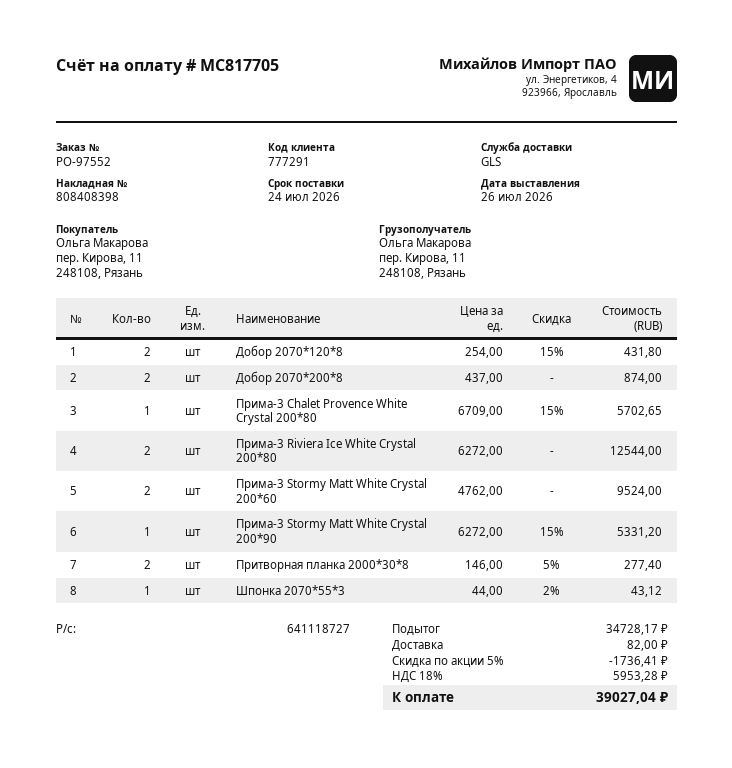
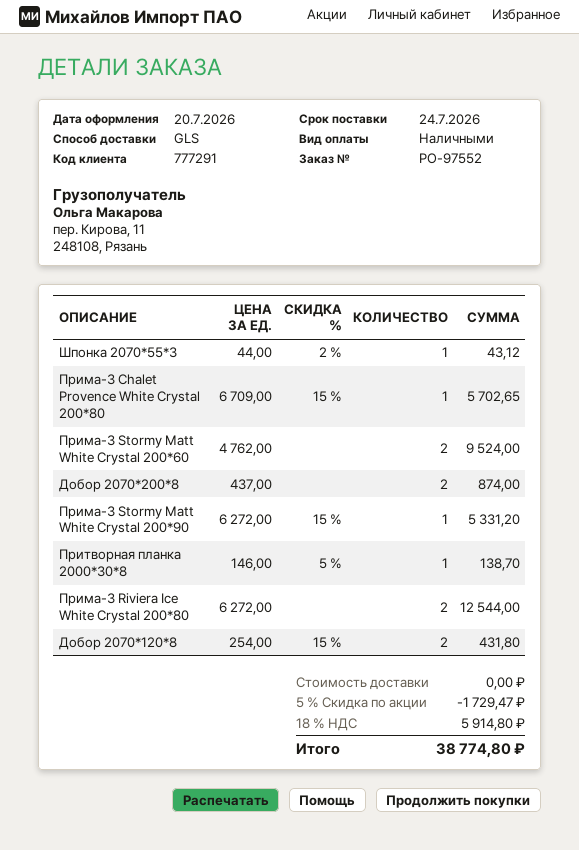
Притворная планка 2000*30*8: 2 x 146.00 - 5% = 277.40 -> 1 x 146.00 - 5% = 138.70
discount: 5% = 1736.41 -> 5% = 1729.47
shipping: 82.00 -> 0.00
tax: 18% = 5953.28 -> 18% = 5914.80
total: 39027.04 -> 38774.80

